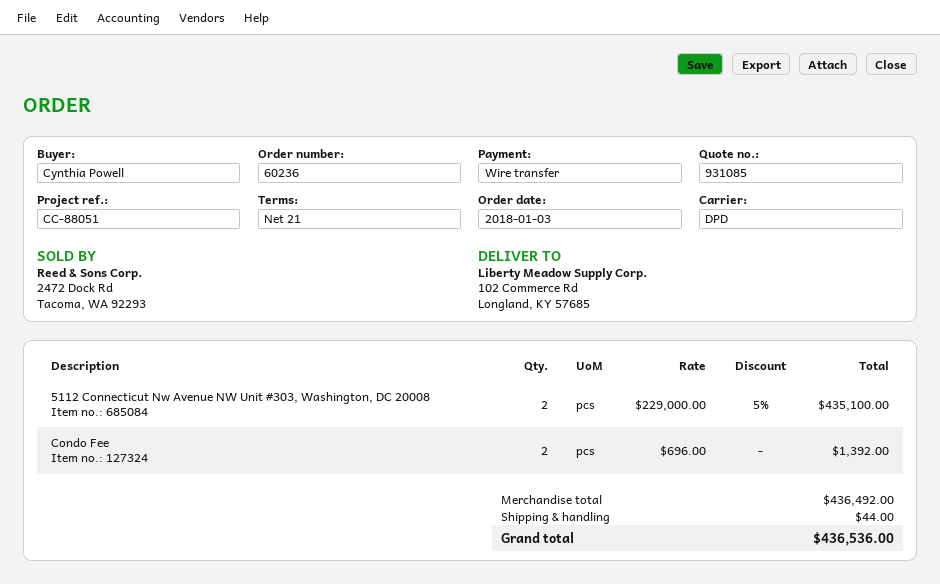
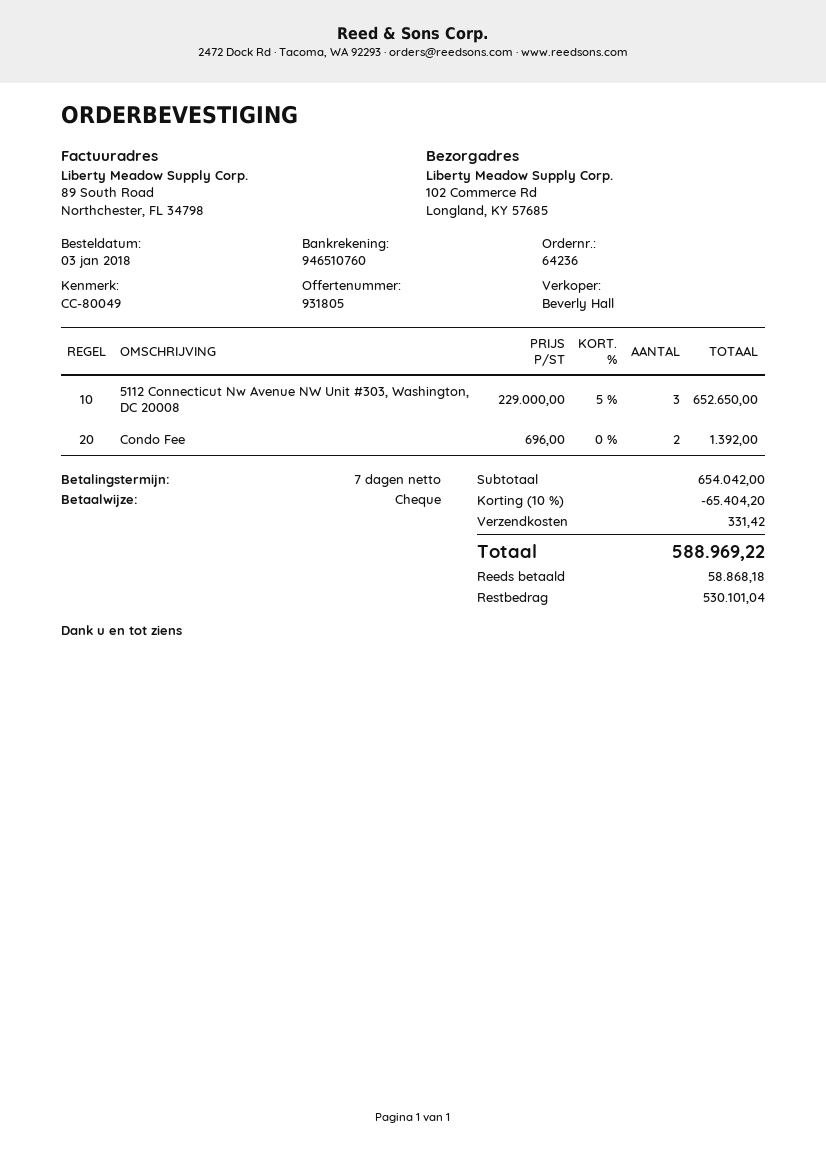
quote number: 931085 -> 931805
order number: 60236 -> 64236
payment terms: 21 days -> 7 days
reference: CC-88051 -> CC-80049
payment method: bank transfer -> cheque
5112 Connecticut Nw Avenue NW Unit #303, Washington, DC 20008: 2 x 229000.00 - 5% = 435100.00 -> 3 x 229000.00 - 5% = 652650.00
subtotal: 436492.00 -> 654042.00
discount: none -> 10% = 65404.20
shipping: 44.00 -> 331.42
total: 436536.00 -> 588969.22

